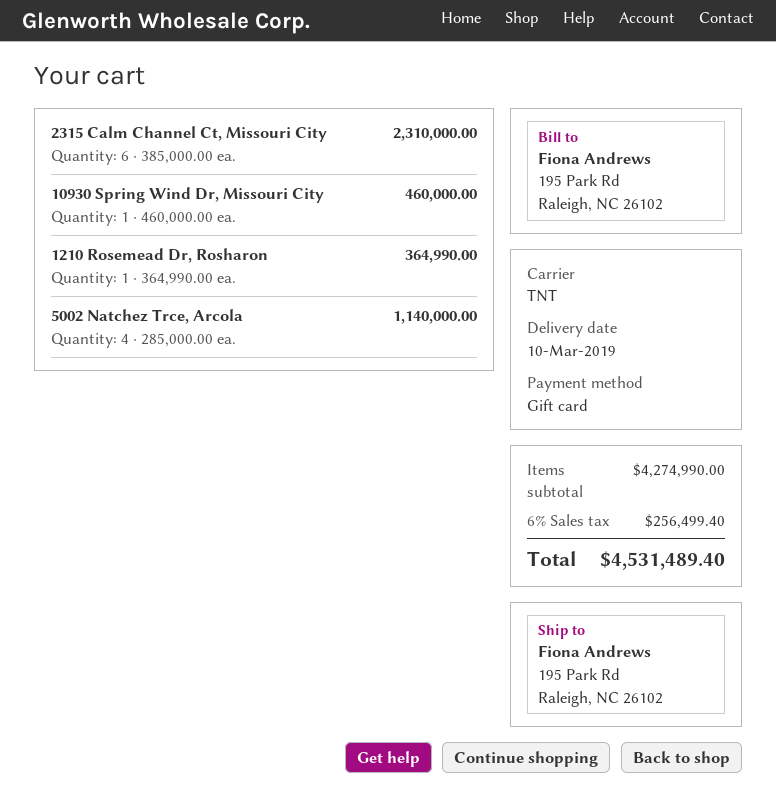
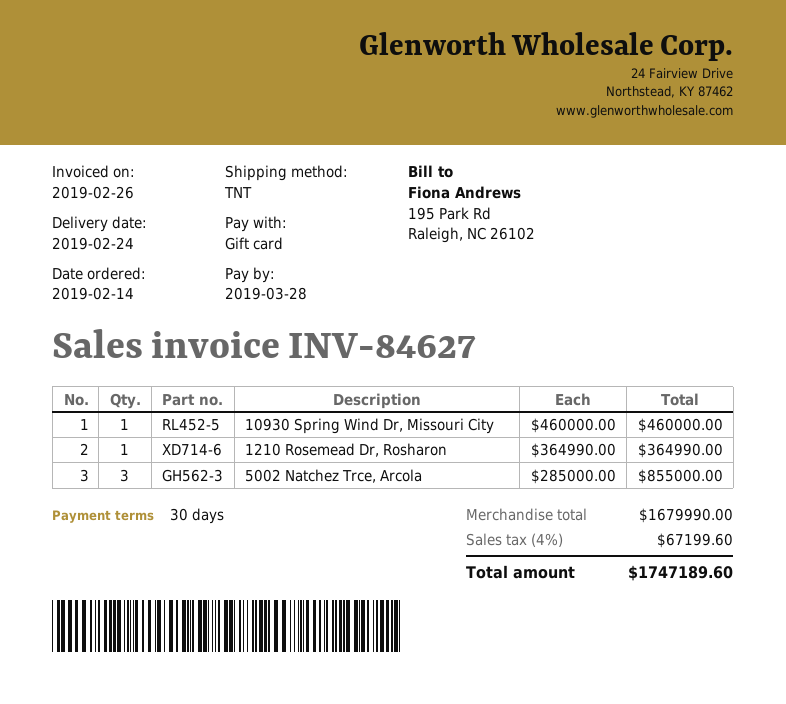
delivery date: 2019-03-10 -> 2019-02-24
2315 Calm Channel Ct, Missouri City: 6 x 385000.00 = 2310000.00 -> none
5002 Natchez Trce, Arcola: 4 x 285000.00 = 1140000.00 -> 3 x 285000.00 = 855000.00
subtotal: 4274990.00 -> 1679990.00
tax: 6% = 256499.40 -> 4% = 67199.60
total: 4531489.40 -> 1747189.60

